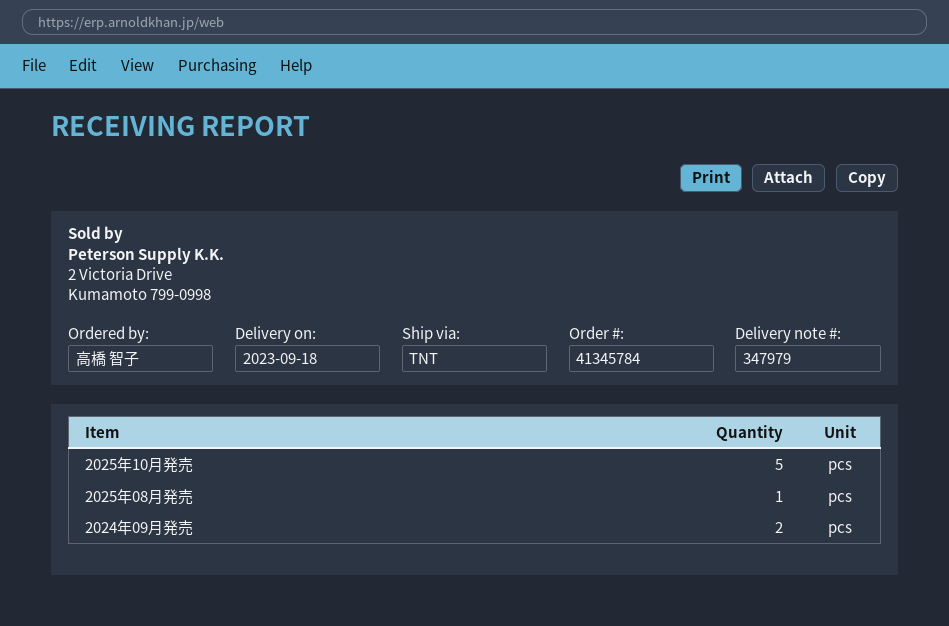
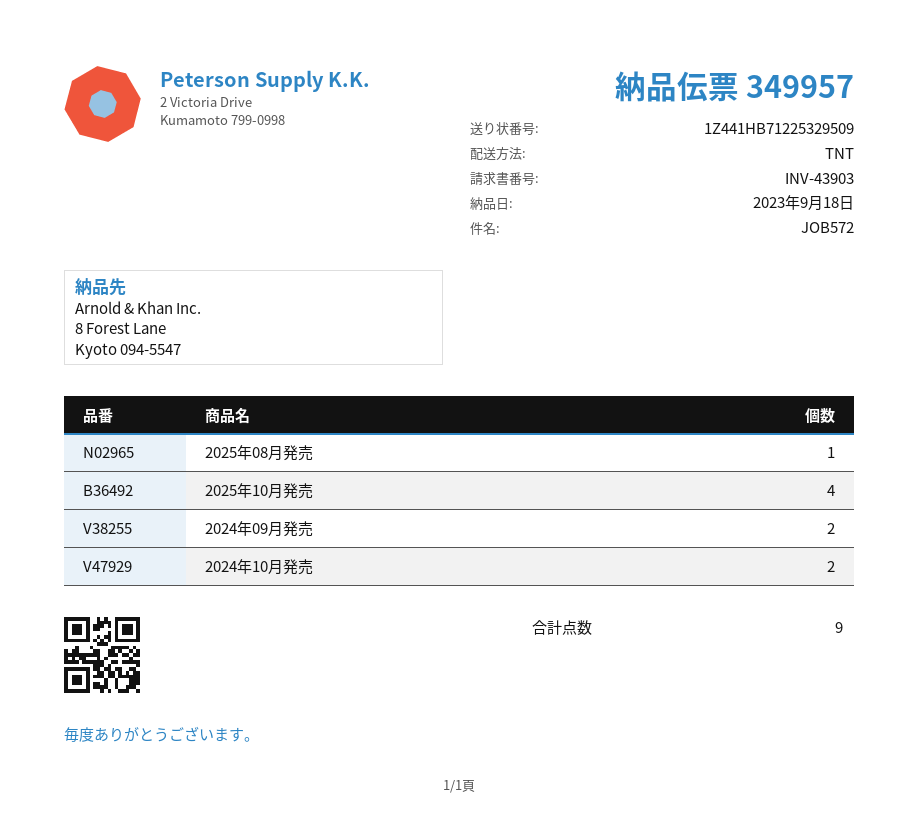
delivery note number: 347979 -> 349957
2025年10月発売: 5 -> 4
2024年10月発売: none -> 2

